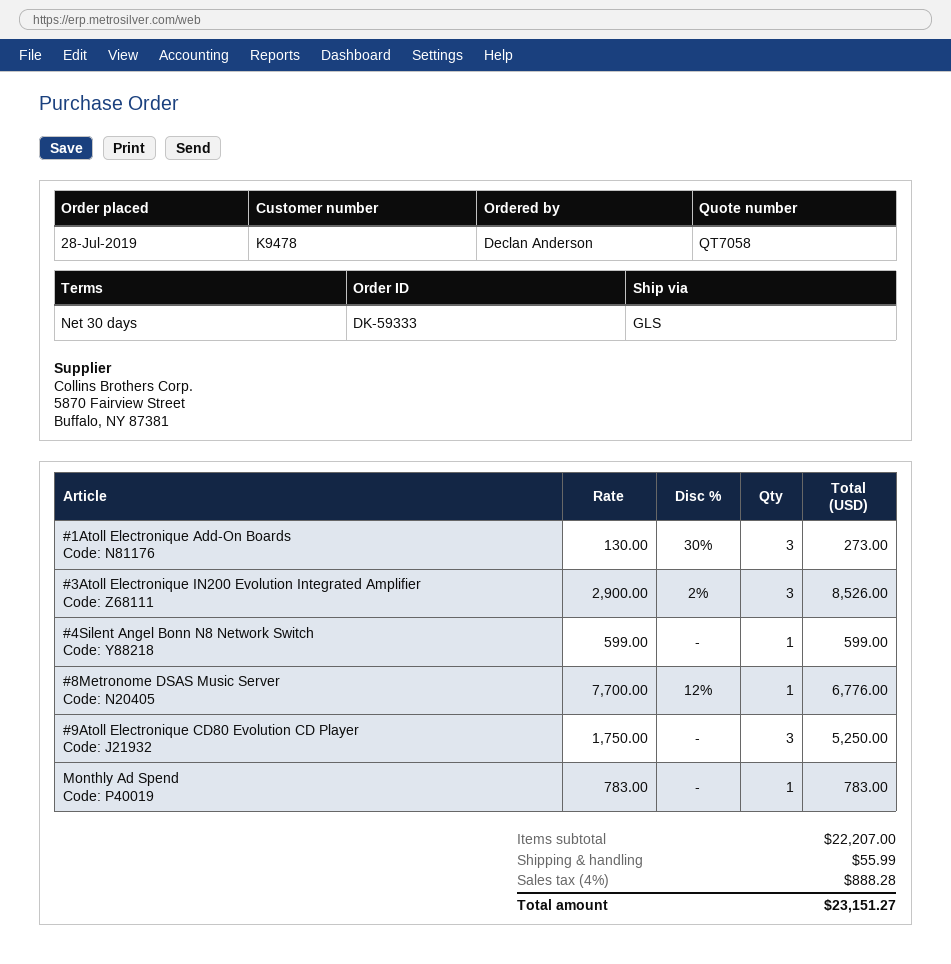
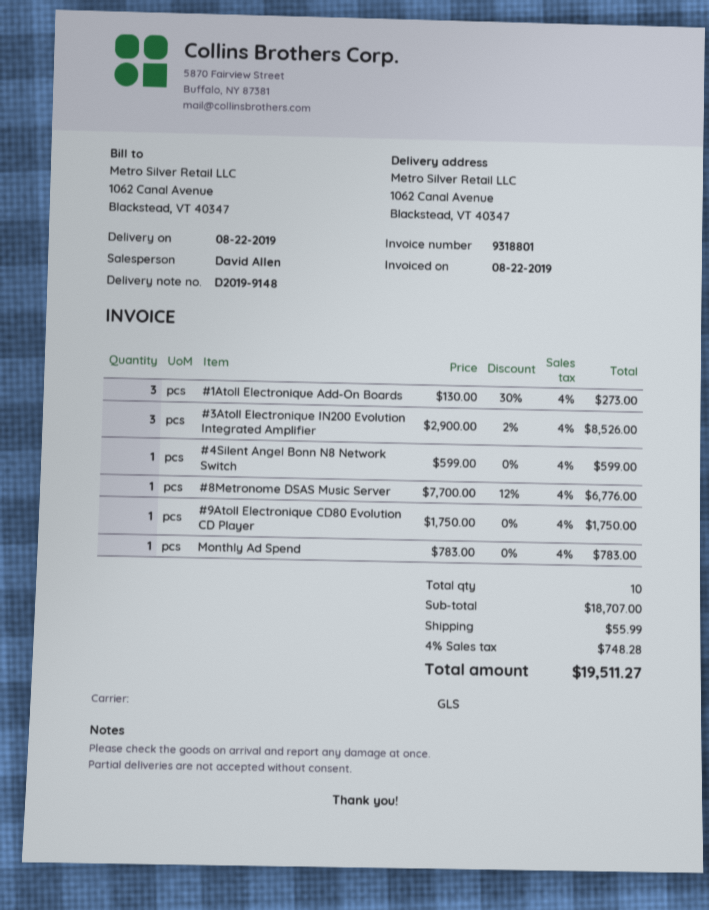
#9Atoll Electronique CD80 Evolution CD Player: 3 x 1750.00 = 5250.00 -> 1 x 1750.00 = 1750.00
subtotal: 22207.00 -> 18707.00
tax: 4% = 888.28 -> 4% = 748.28
total: 23151.27 -> 19511.27

